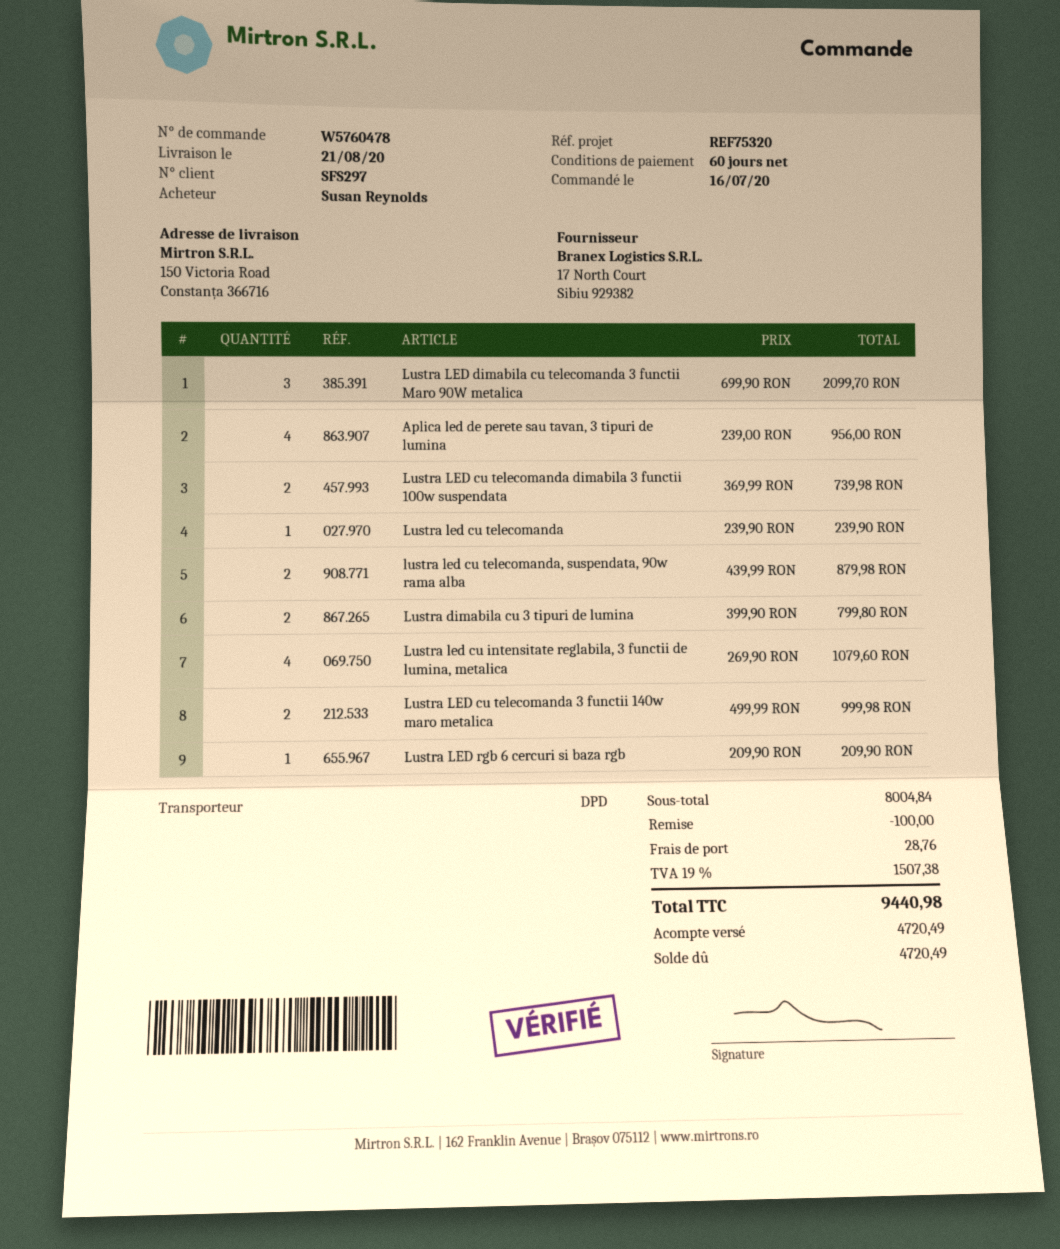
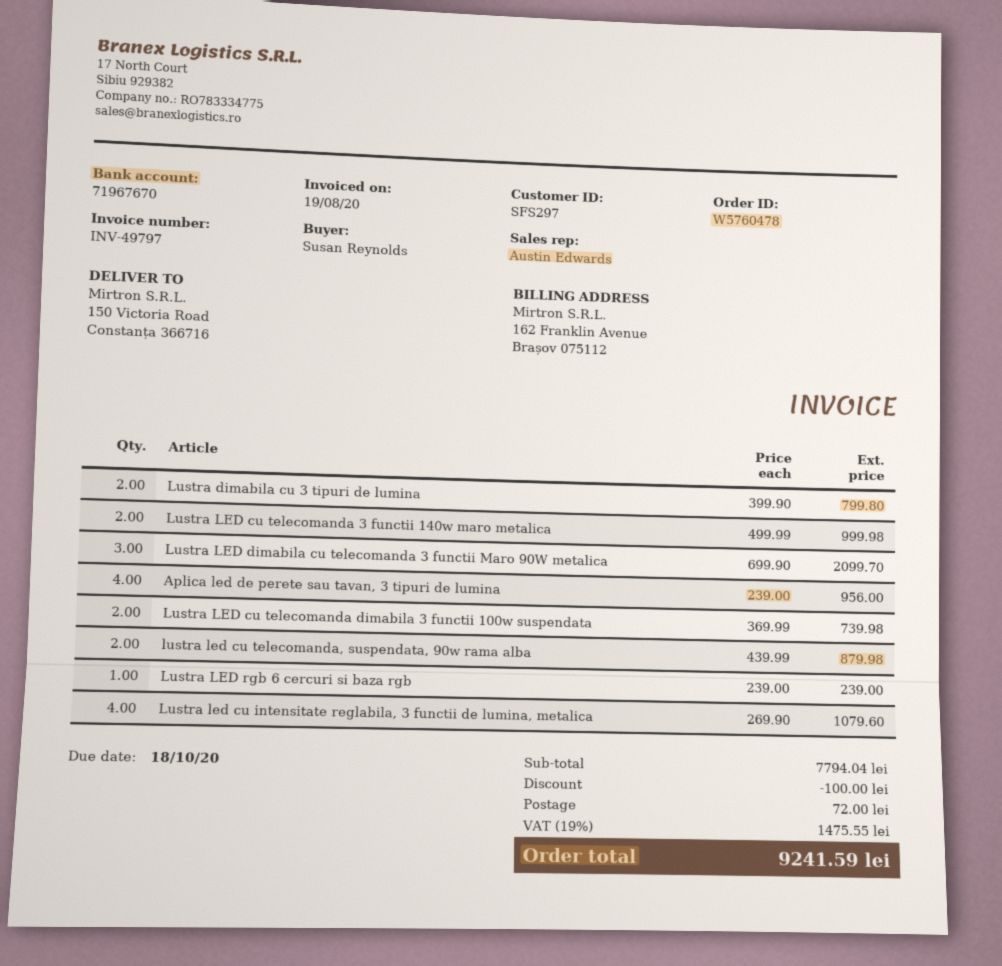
Lustra led cu telecomanda: 1 x 239.90 = 239.90 -> none
Lustra LED rgb 6 cercuri si baza rgb: 1 x 209.90 = 209.90 -> 1 x 239.00 = 239.00
subtotal: 8004.84 -> 7794.04
shipping: 28.76 -> 72.00
tax: 19% = 1507.38 -> 19% = 1475.55
total: 9440.98 -> 9241.59

